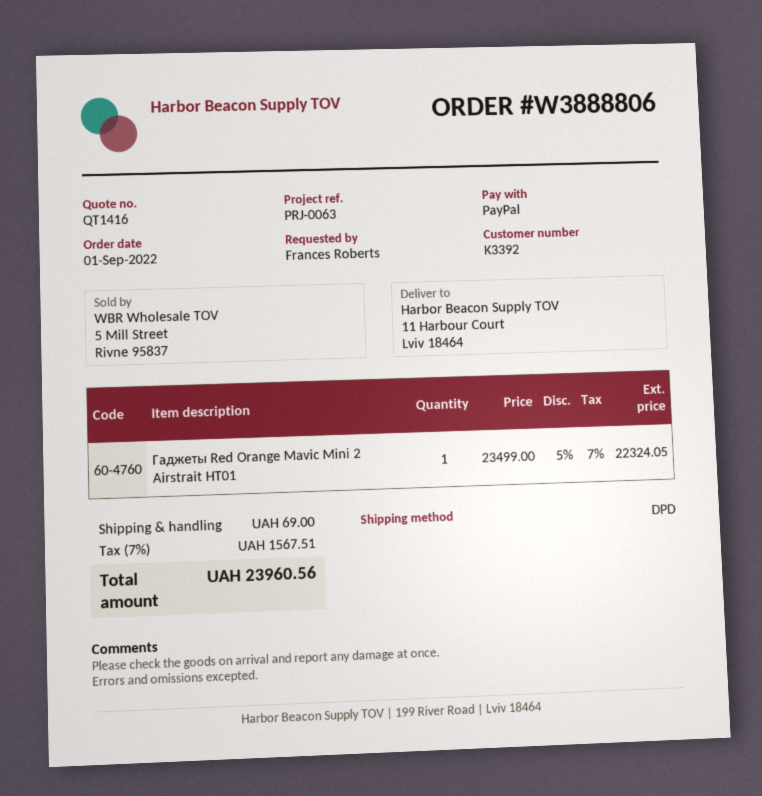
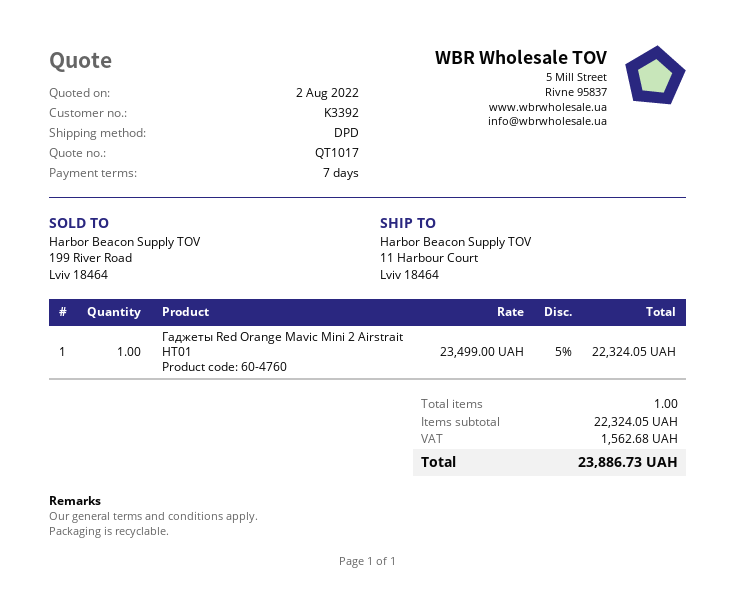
quote number: QT1416 -> QT1017
shipping: 69.00 -> none
tax: 1567.51 -> 1562.68
total: 23960.56 -> 23886.73

